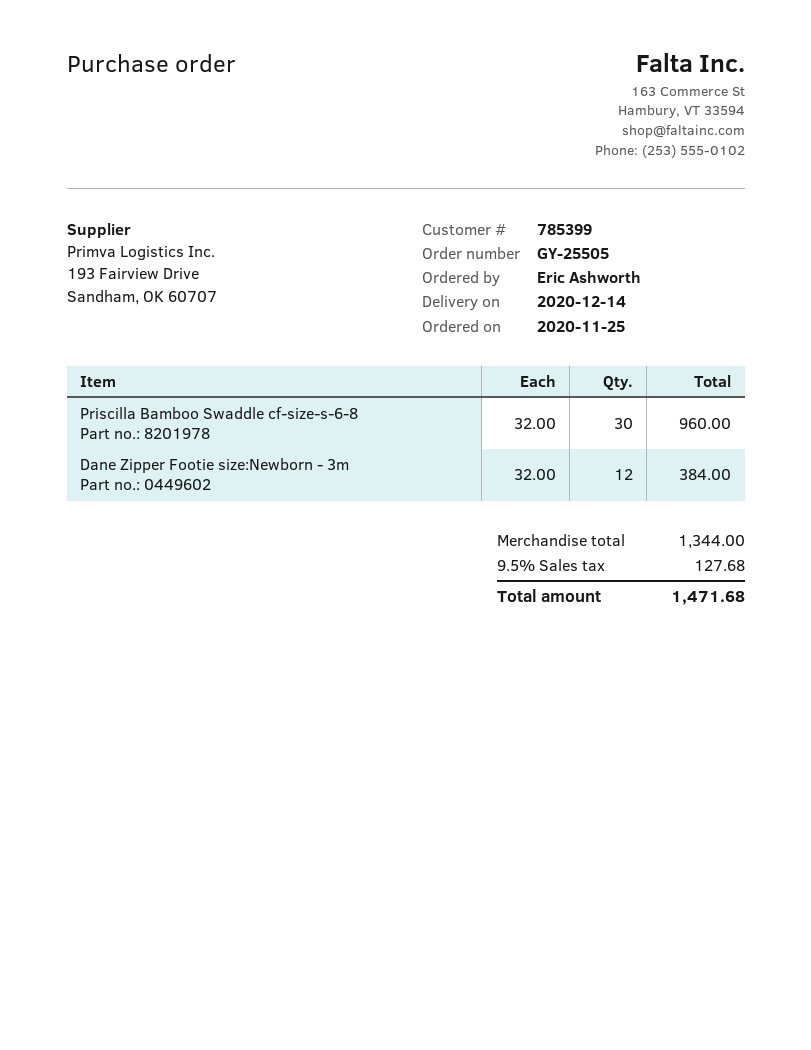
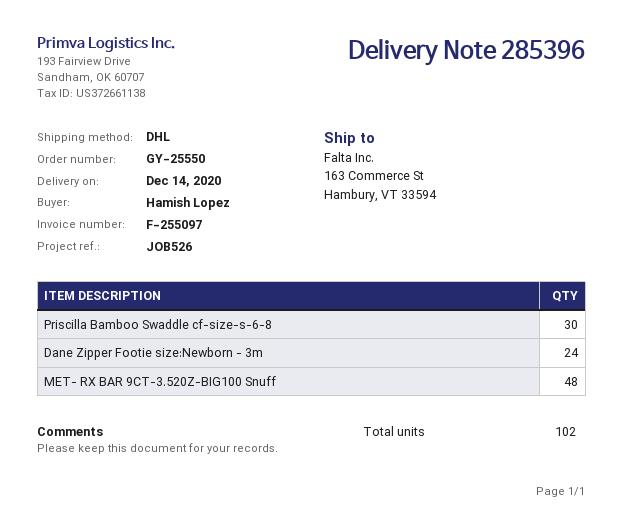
order number: GY-25505 -> GY-25550
ordered by: Eric Ashworth -> Hamish Lopez
Dane Zipper Footie size:Newborn - 3m: 12 -> 24
MET- RX BAR 9CT-3.520Z-BIG100 Snuff: none -> 48

